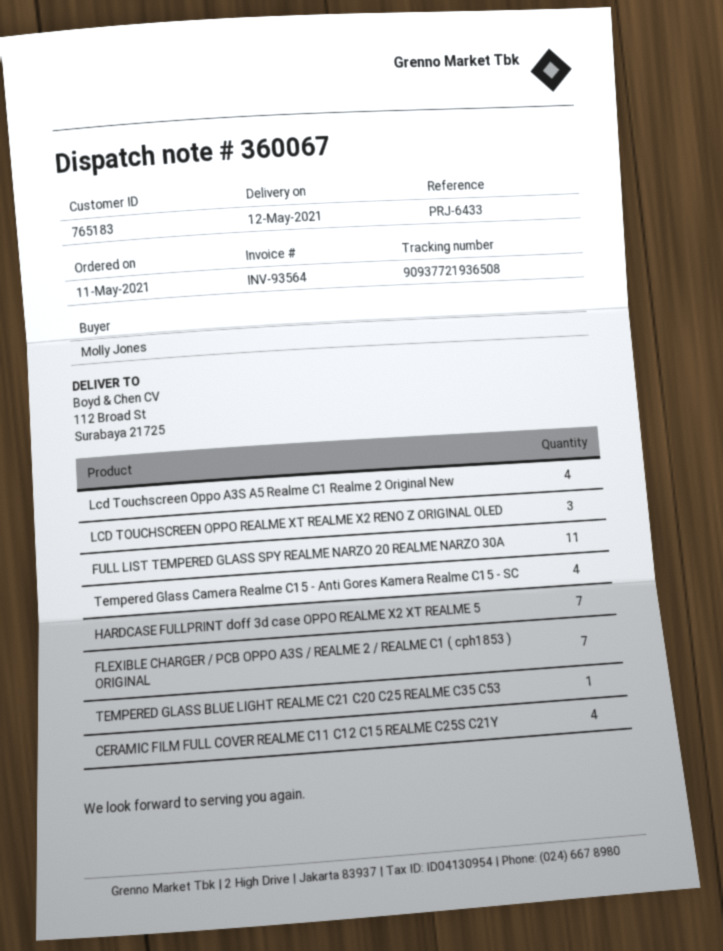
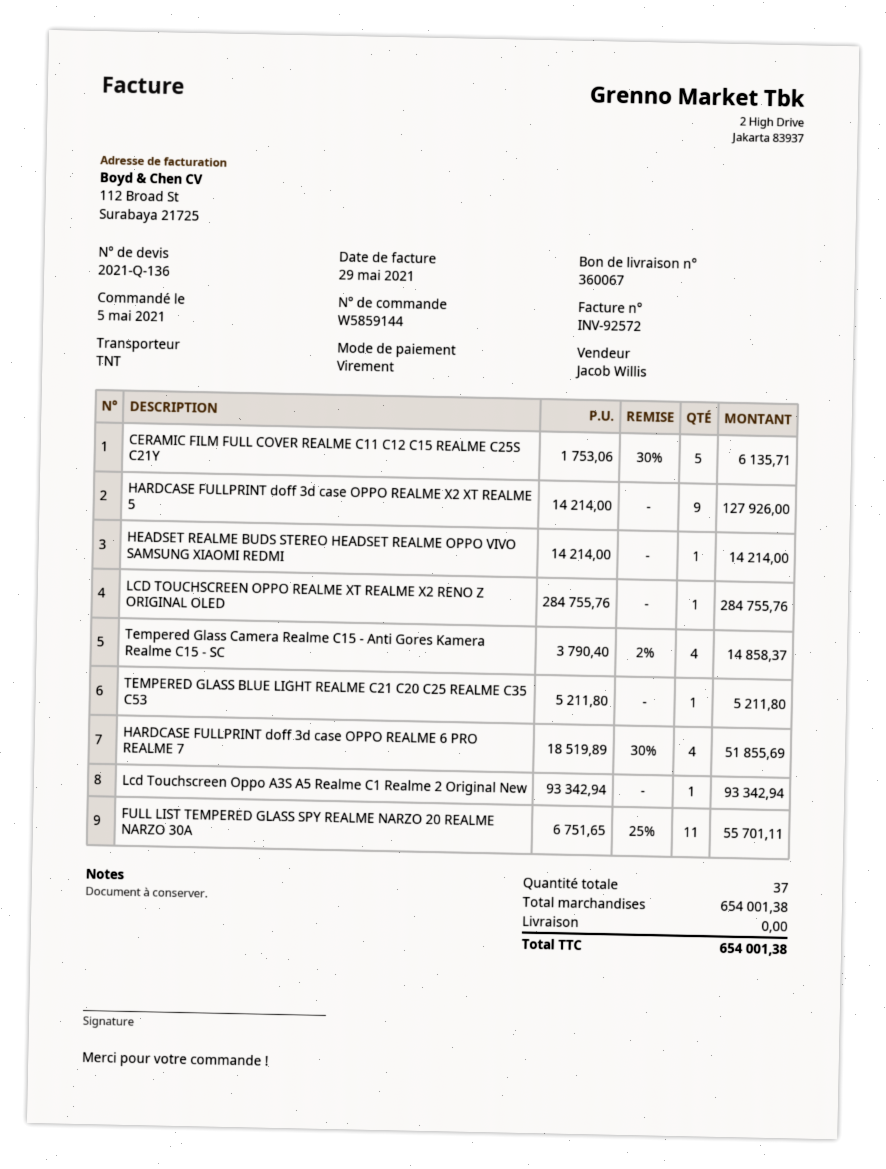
order date: 2021-05-11 -> 2021-05-05
invoice number: INV-93564 -> INV-92572
Lcd Touchscreen Oppo A3S A5 Realme C1 Realme 2 Original New: 4 -> 1
LCD TOUCHSCREEN OPPO REALME XT REALME X2 RENO Z ORIGINAL OLED: 3 -> 1
HARDCASE FULLPRINT doff 3d case OPPO REALME X2 XT REALME 5: 7 -> 9
FLEXIBLE CHARGER / PCB OPPO A3S / REALME 2 / REALME C1 ( cph1853 ) ORIGINAL: 7 -> none
CERAMIC FILM FULL COVER REALME C11 C12 C15 REALME C25S C21Y: 4 -> 5
HEADSET REALME BUDS STEREO HEADSET REALME OPPO VIVO SAMSUNG XIAOMI REDMI: none -> 1
HARDCASE FULLPRINT doff 3d case OPPO REALME 6 PRO REALME 7: none -> 4

